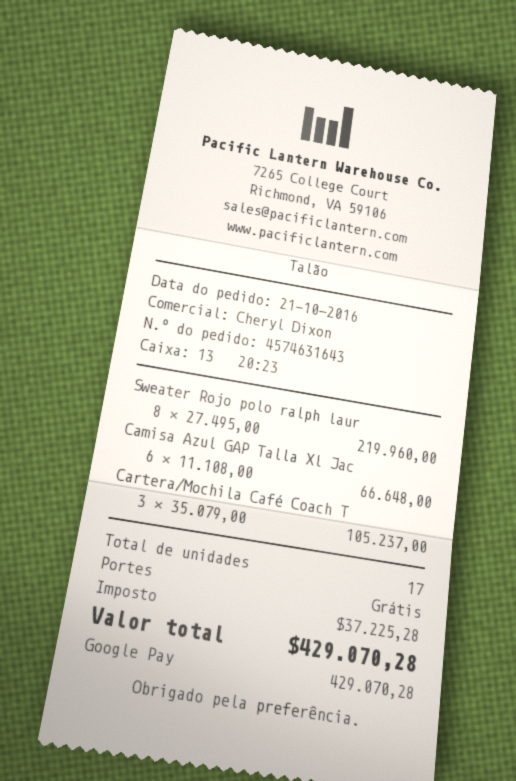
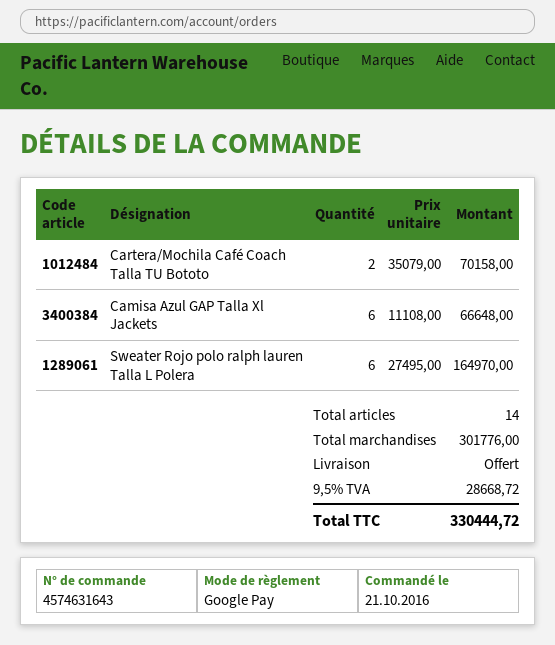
Sweater Rojo polo ralph laur: 8 x 27495.00 = 219960.00 -> 6 x 27495.00 = 164970.00
Cartera/Mochila Café Coach T: 3 x 35079.00 = 105237.00 -> 2 x 35079.00 = 70158.00
total quantity: 17 -> 14
tax: 37225.28 -> 28668.72
total: 429070.28 -> 330444.72

